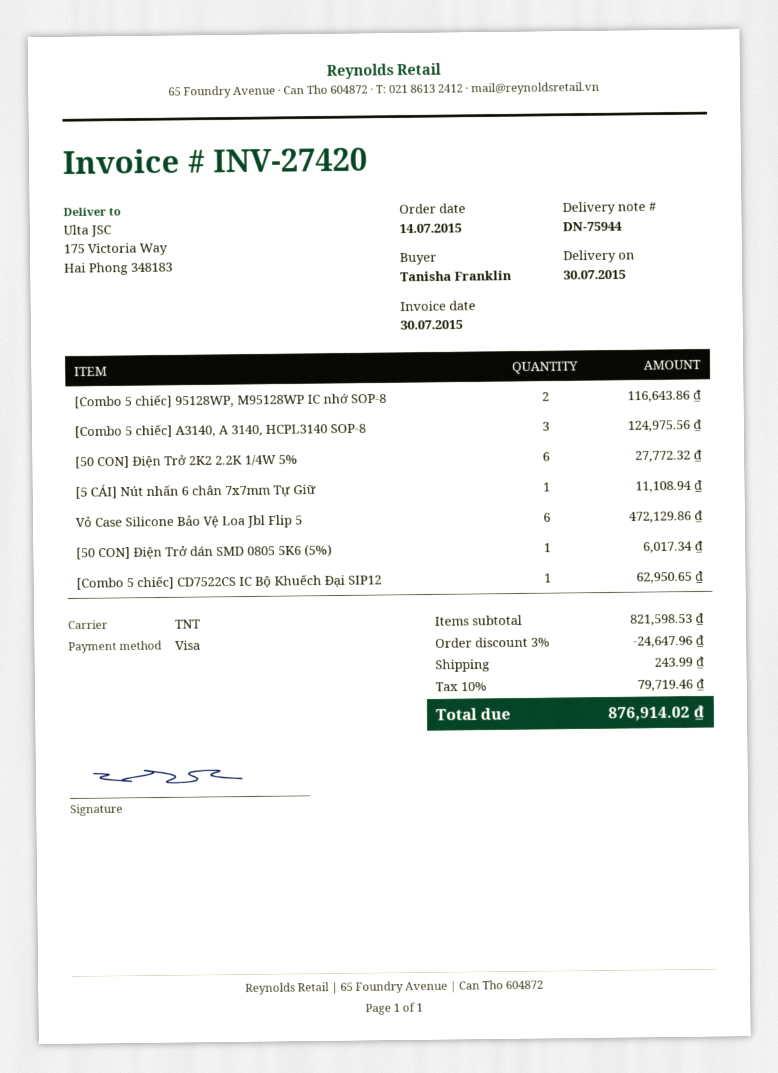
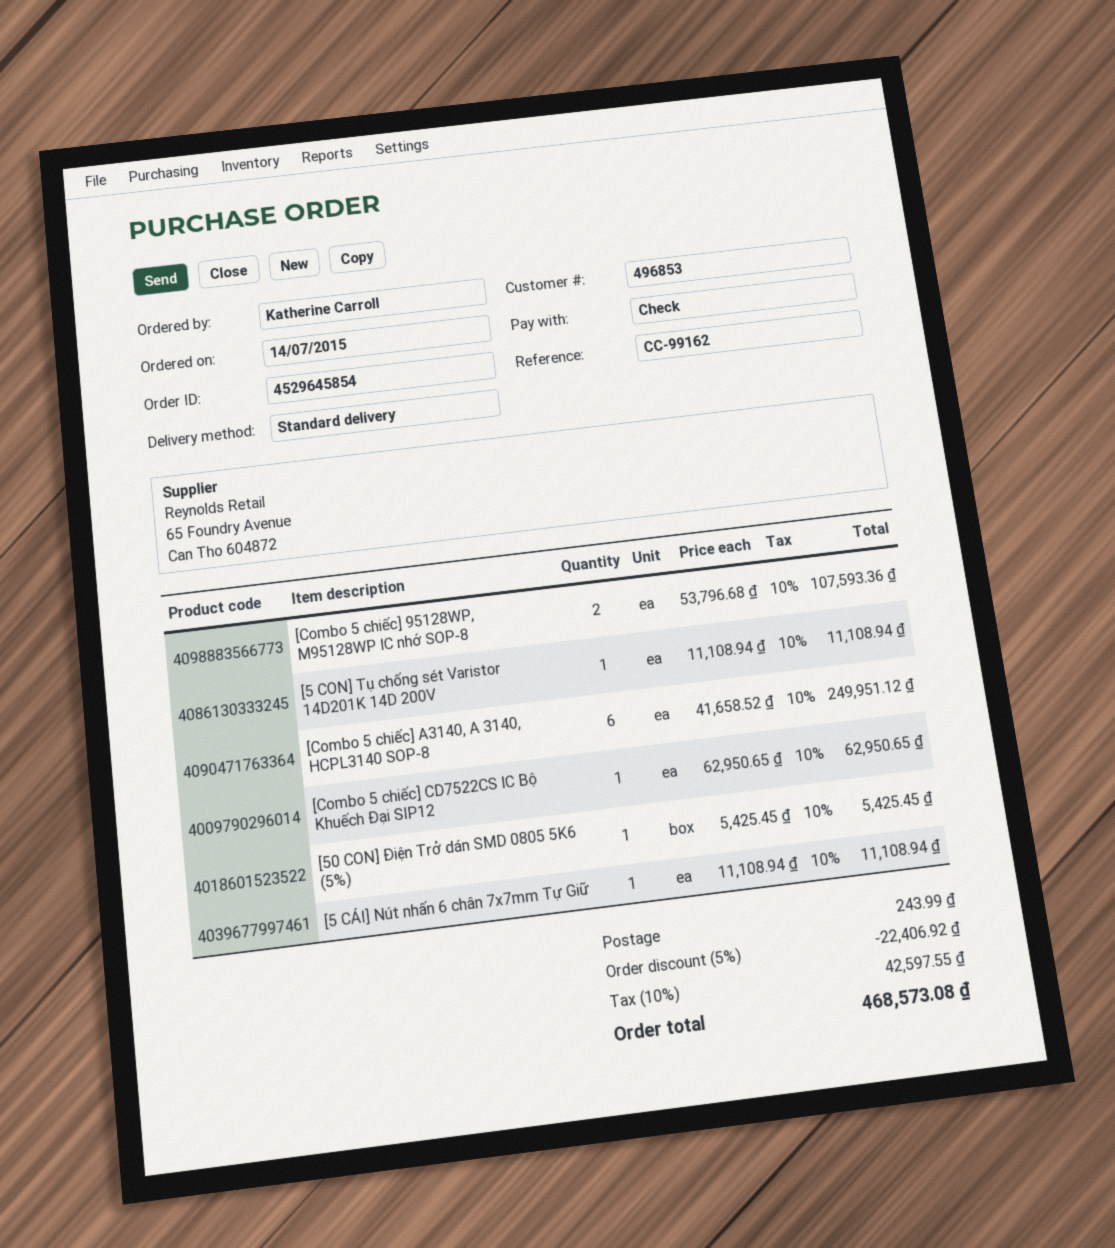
ordered by: Tanisha Franklin -> Katherine Carroll
payment method: Visa -> cheque
shipping method: TNT -> standard
[Combo 5 chiếc] 95128WP, M95128WP IC nhớ SOP-8: 2 for 116643.86 -> 2 for 107593.36
[Combo 5 chiếc] A3140, A 3140, HCPL3140 SOP-8: 3 for 124975.56 -> 6 for 249951.12
[50 CON] Điện Trở 2K2 2.2K 1/4W 5%: 6 for 27772.32 -> none
Vỏ Case Silicone Bảo Vệ Loa Jbl Flip 5: 6 for 472129.86 -> none
[50 CON] Điện Trở dán SMD 0805 5K6 (5%): 1 for 6017.34 -> 1 for 5425.45
[5 CON] Tụ chống sét Varistor 14D201K 14D 200V: none -> 1 for 11108.94
discount: 3% = 24647.96 -> 5% = 22406.92
tax: 10% = 79719.46 -> 10% = 42597.55
total: 876914.02 -> 468573.08

